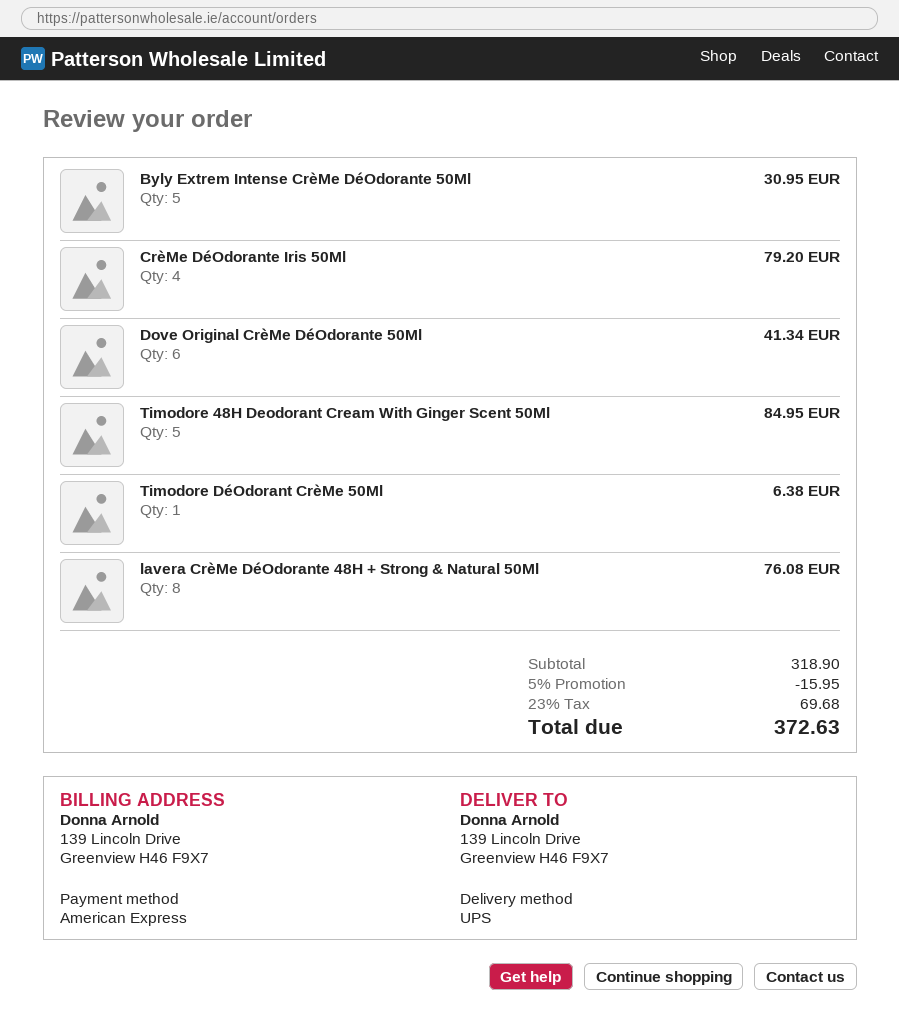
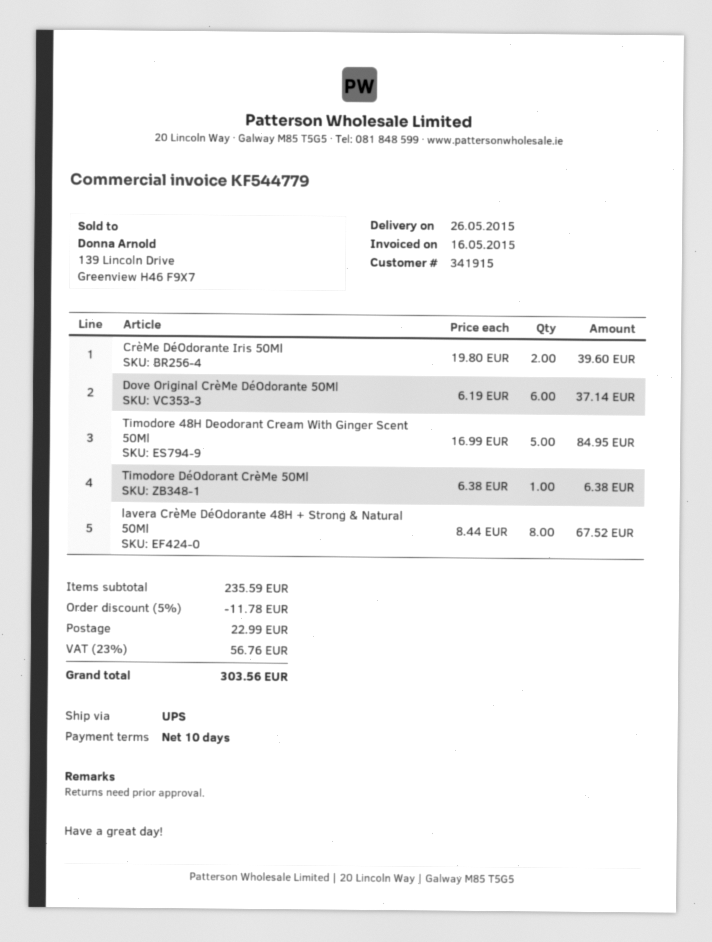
Byly Extrem Intense CrèMe DéOdorante 50Ml: 5 for 30.95 -> none
CrèMe DéOdorante Iris 50Ml: 4 for 79.20 -> 2 for 39.60
Dove Original CrèMe DéOdorante 50Ml: 6 for 41.34 -> 6 for 37.14
lavera CrèMe DéOdorante 48H + Strong & Natural 50Ml: 8 for 76.08 -> 8 for 67.52
subtotal: 318.90 -> 235.59
discount: 5% = 15.95 -> 5% = 11.78
shipping: none -> 22.99
tax: 23% = 69.68 -> 23% = 56.76
total: 372.63 -> 303.56

